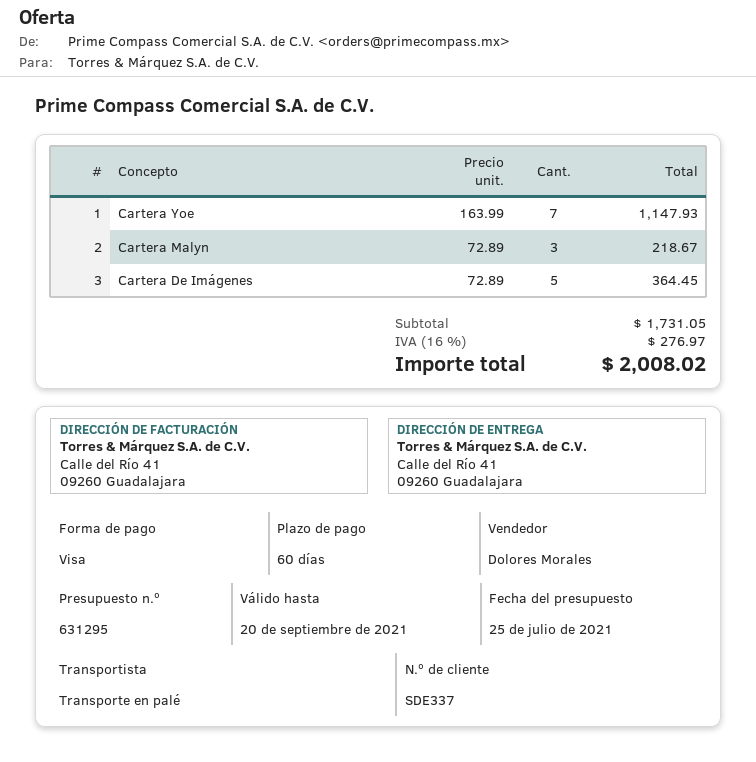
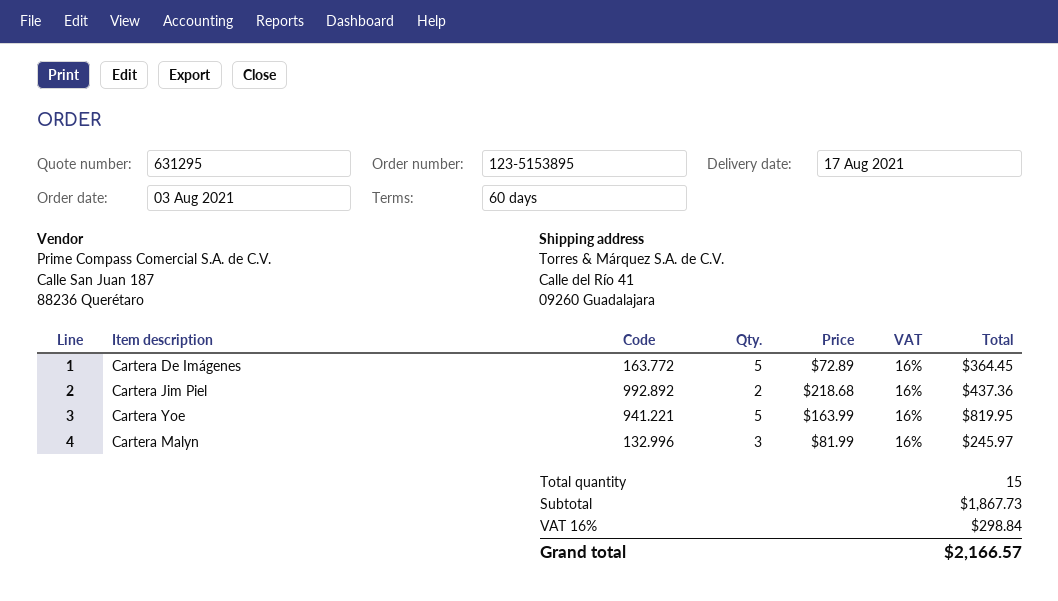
Cartera Yoe: 7 x 163.99 = 1147.93 -> 5 x 163.99 = 819.95
Cartera Malyn: 3 x 72.89 = 218.67 -> 3 x 81.99 = 245.97
Cartera Jim Piel: none -> 2 x 218.68 = 437.36
subtotal: 1731.05 -> 1867.73
tax: 16% = 276.97 -> 16% = 298.84
total: 2008.02 -> 2166.57

